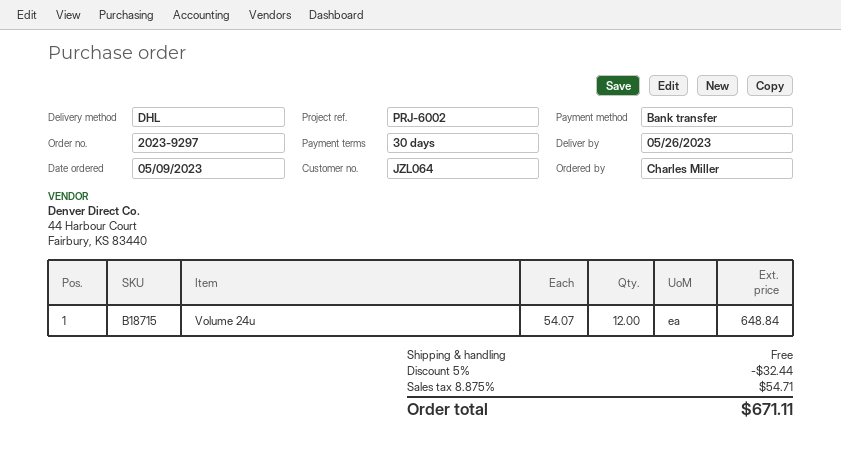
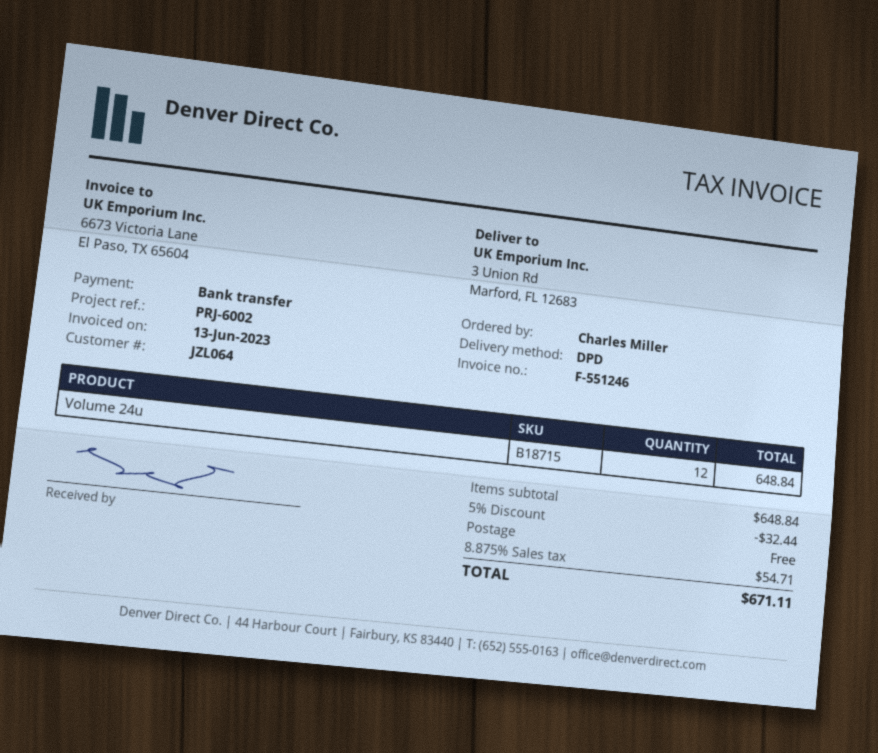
shipping method: DHL -> DPD

